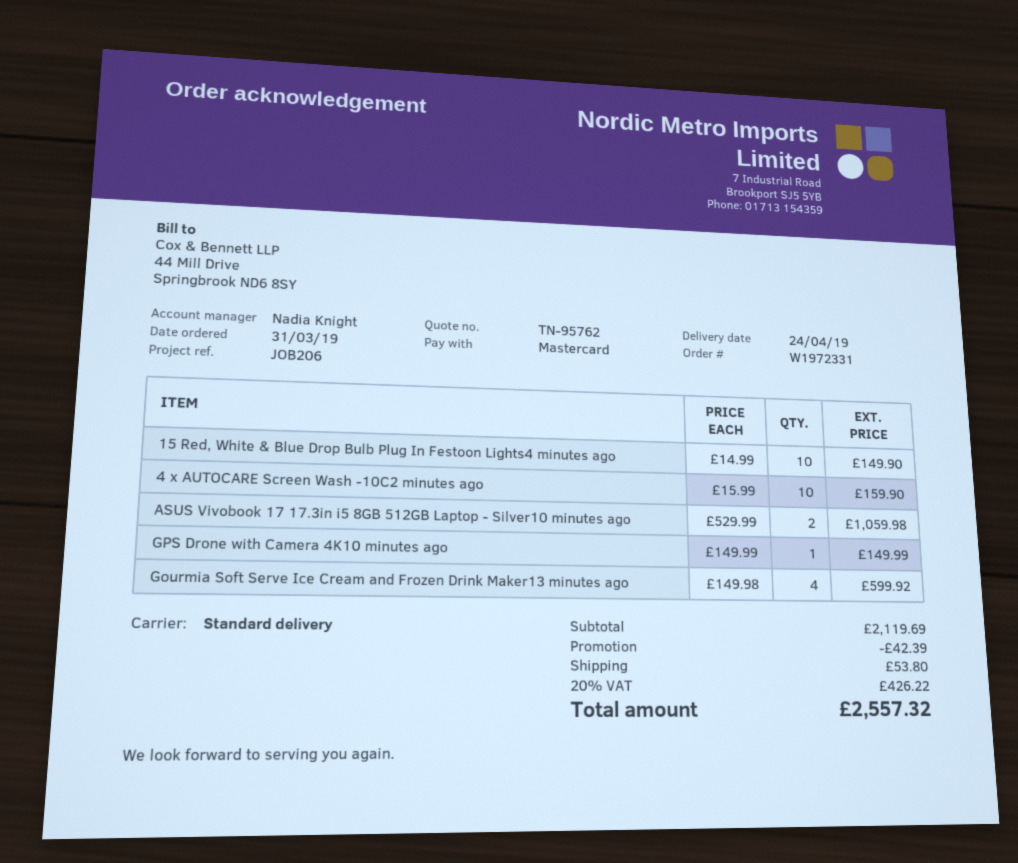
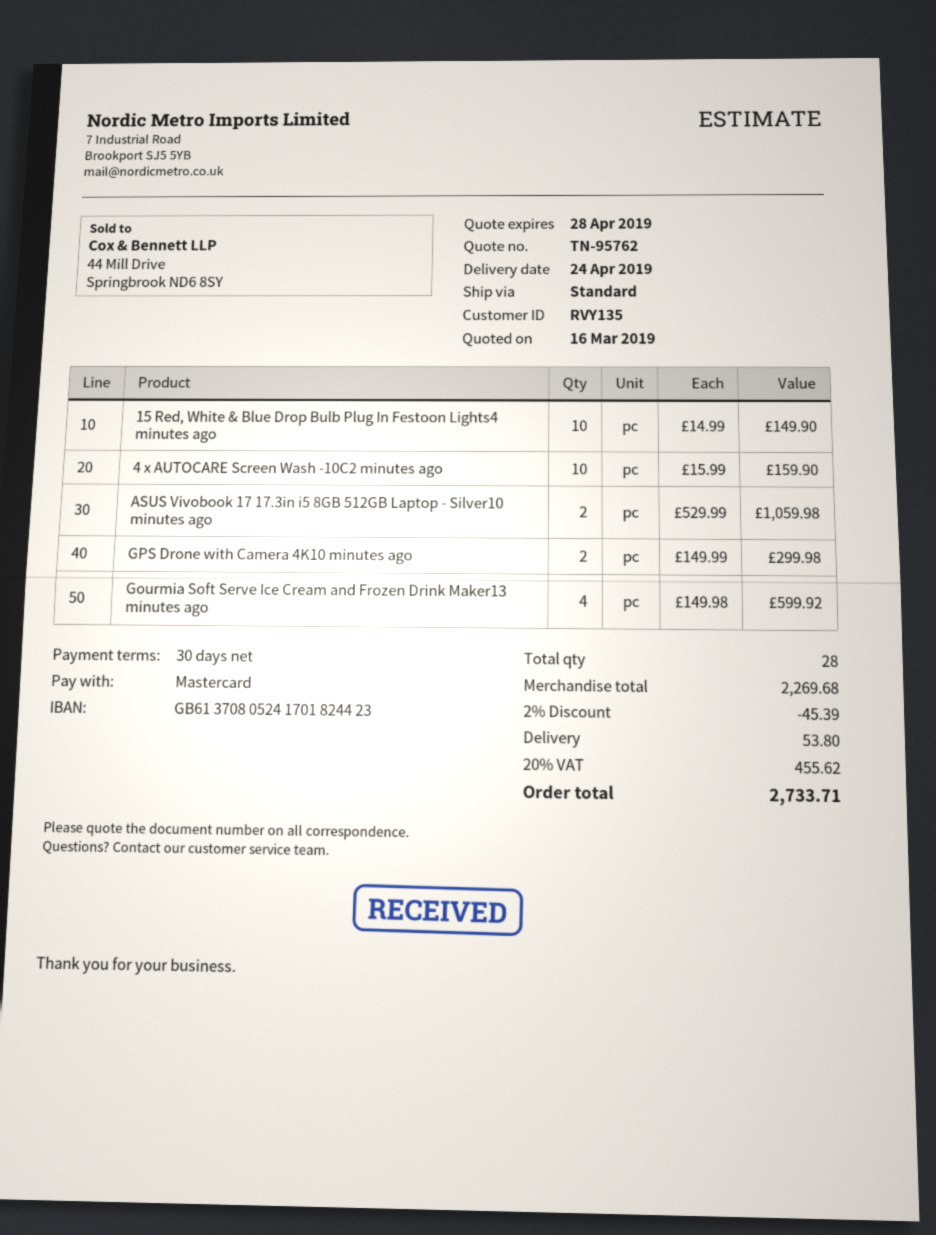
GPS Drone with Camera 4K10 minutes ago: 1 x 149.99 = 149.99 -> 2 x 149.99 = 299.98
subtotal: 2119.69 -> 2269.68
discount: 42.39 -> 45.39
tax: 20% = 426.22 -> 20% = 455.62
total: 2557.32 -> 2733.71

